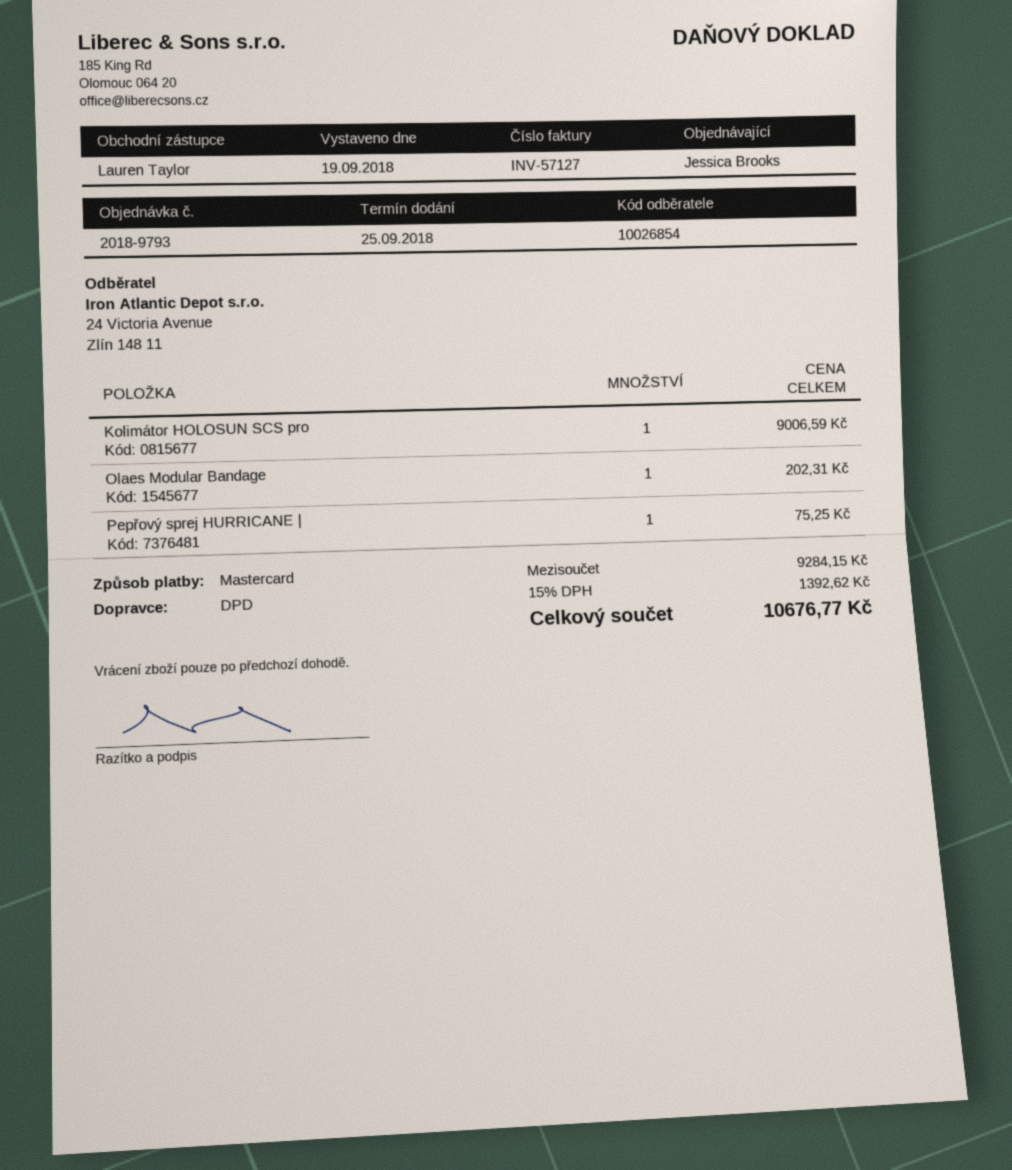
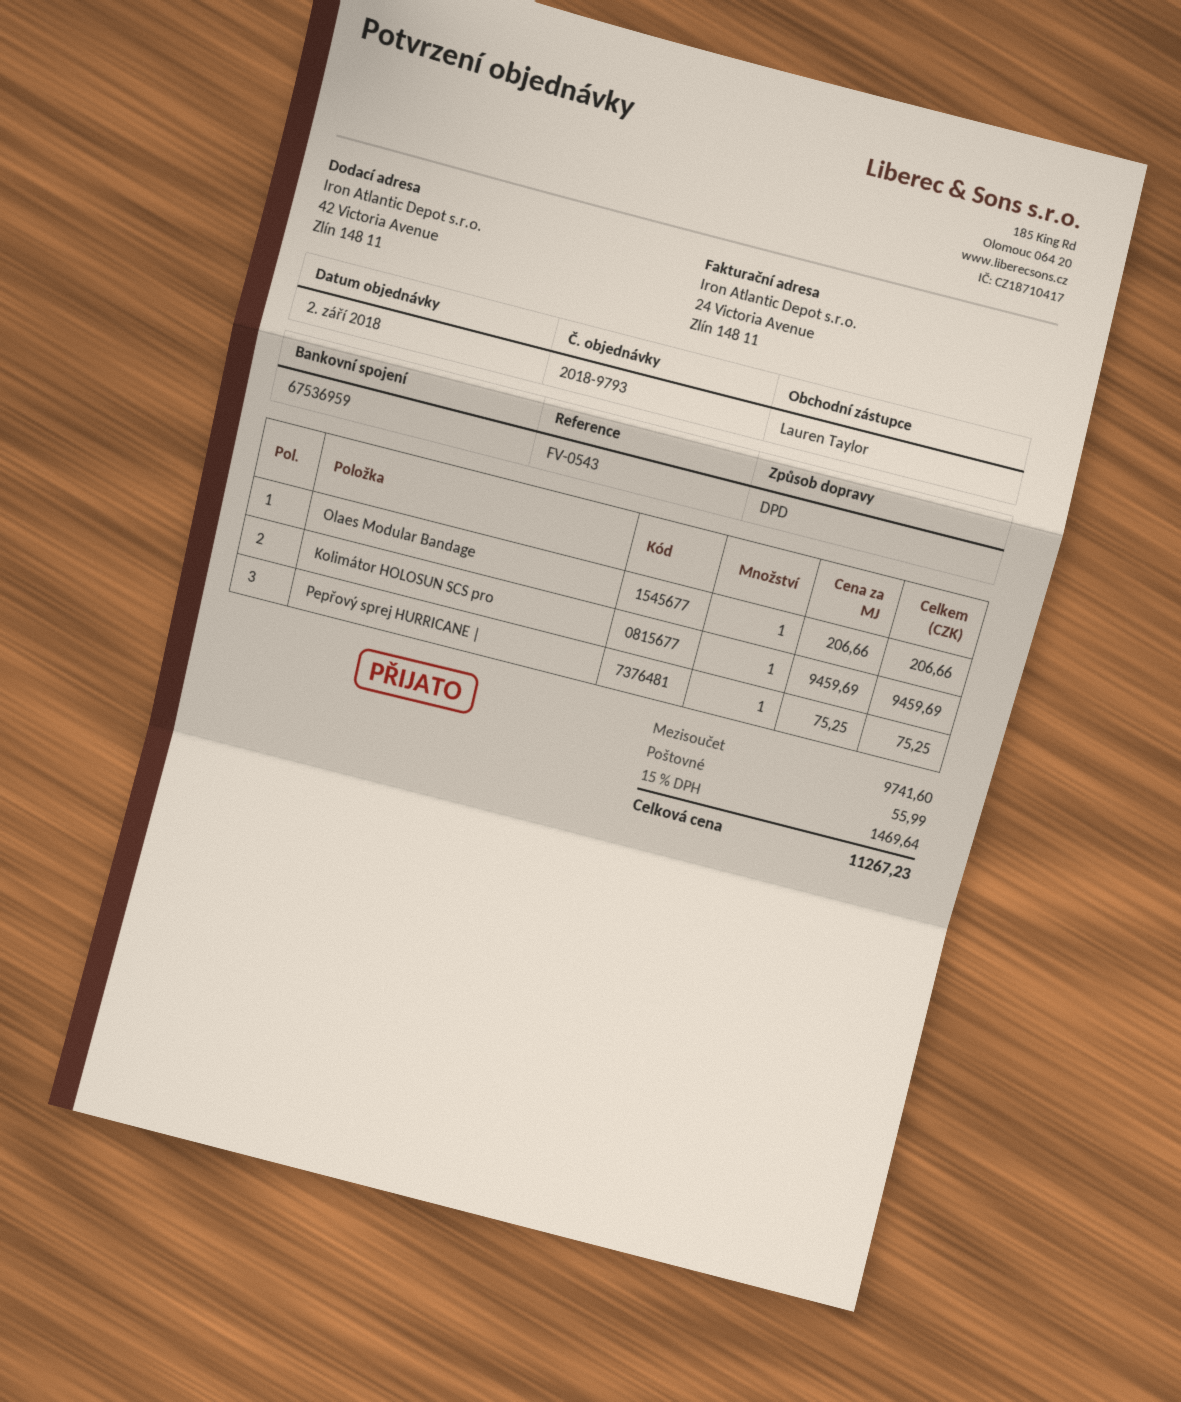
Kolimátor HOLOSUN SCS pro: 1 for 9006.59 -> 1 for 9459.69
Olaes Modular Bandage: 1 for 202.31 -> 1 for 206.66
subtotal: 9284.15 -> 9741.60
shipping: none -> 55.99
tax: 15% = 1392.62 -> 15% = 1469.64
total: 10676.77 -> 11267.23

